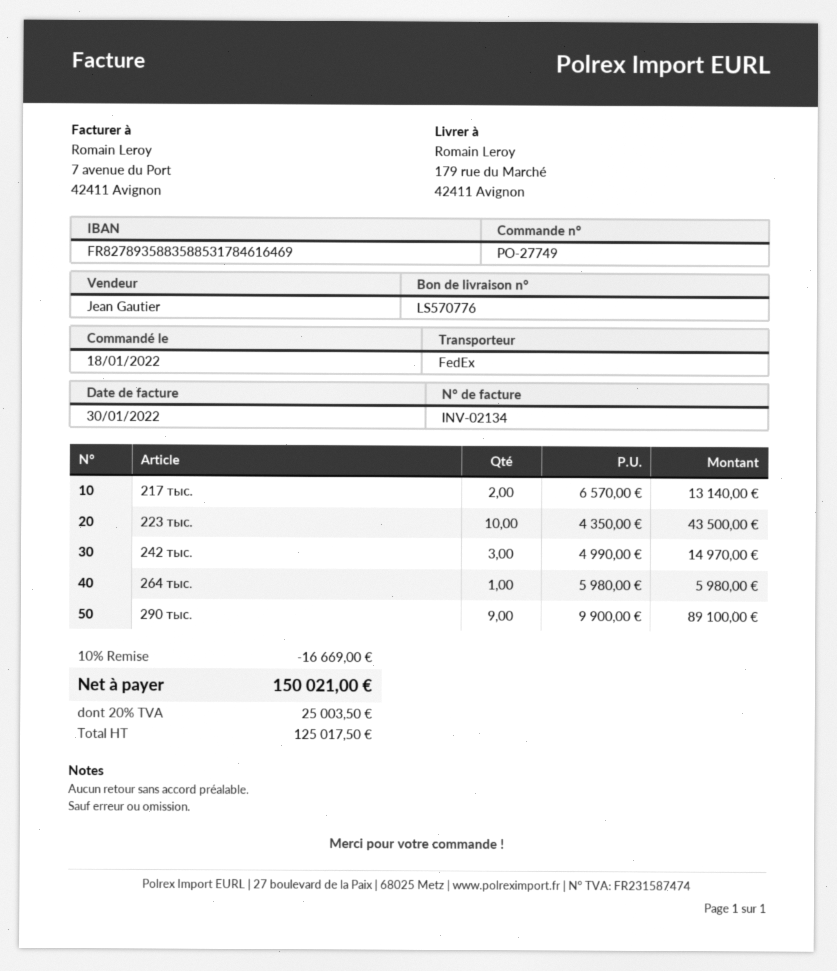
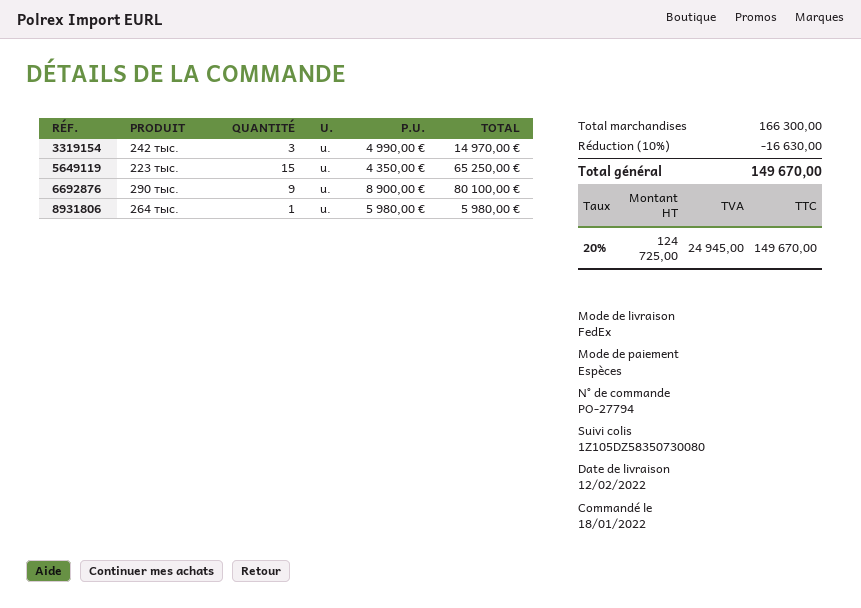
order number: PO-27749 -> PO-27794
217 тыс.: 2 x 6570.00 = 13140.00 -> none
223 тыс.: 10 x 4350.00 = 43500.00 -> 15 x 4350.00 = 65250.00
290 тыс.: 9 x 9900.00 = 89100.00 -> 9 x 8900.00 = 80100.00
discount: 10% = 16669.00 -> 10% = 16630.00
net: 125017.50 -> 124725.00
tax: 20% = 25003.50 -> 20% = 24945.00
total: 150021.00 -> 149670.00

